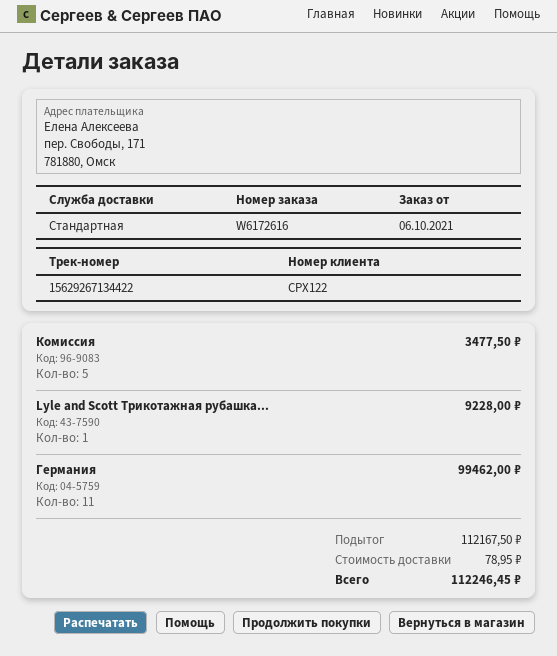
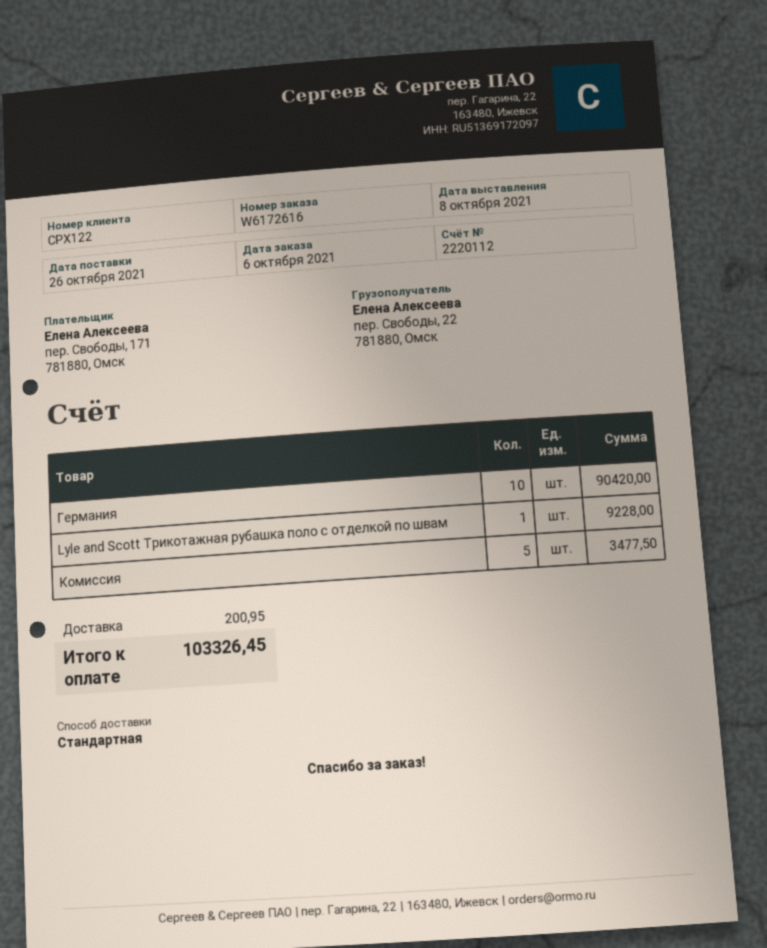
Германия: 11 for 99462.00 -> 10 for 90420.00
shipping: 78.95 -> 200.95
total: 112246.45 -> 103326.45

